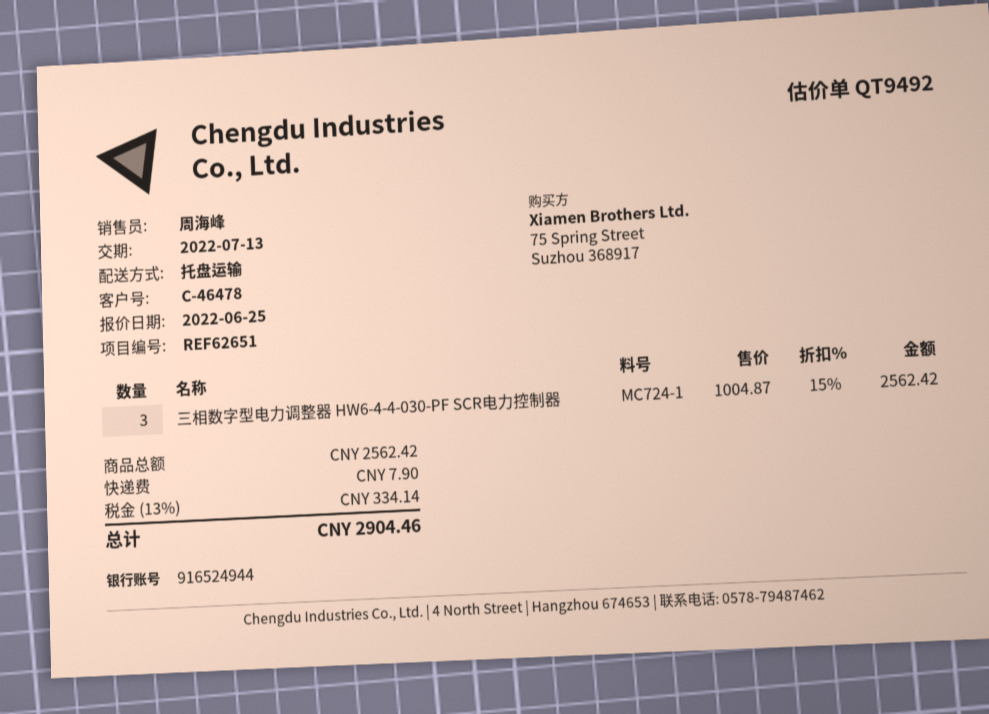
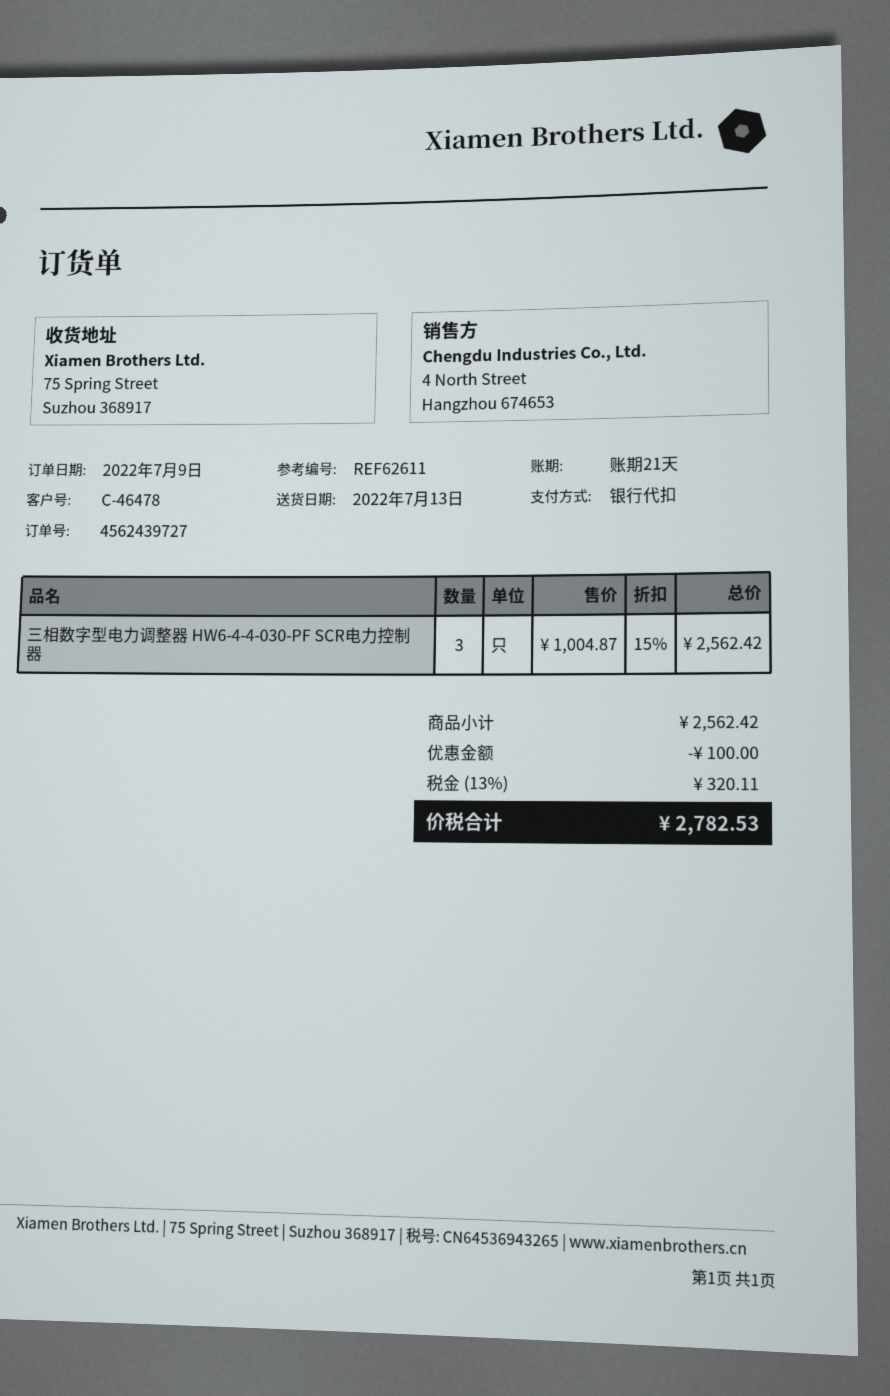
reference: REF62651 -> REF62611
discount: none -> 100.00
shipping: 7.90 -> none
tax: 13% = 334.14 -> 13% = 320.11
total: 2904.46 -> 2782.53

